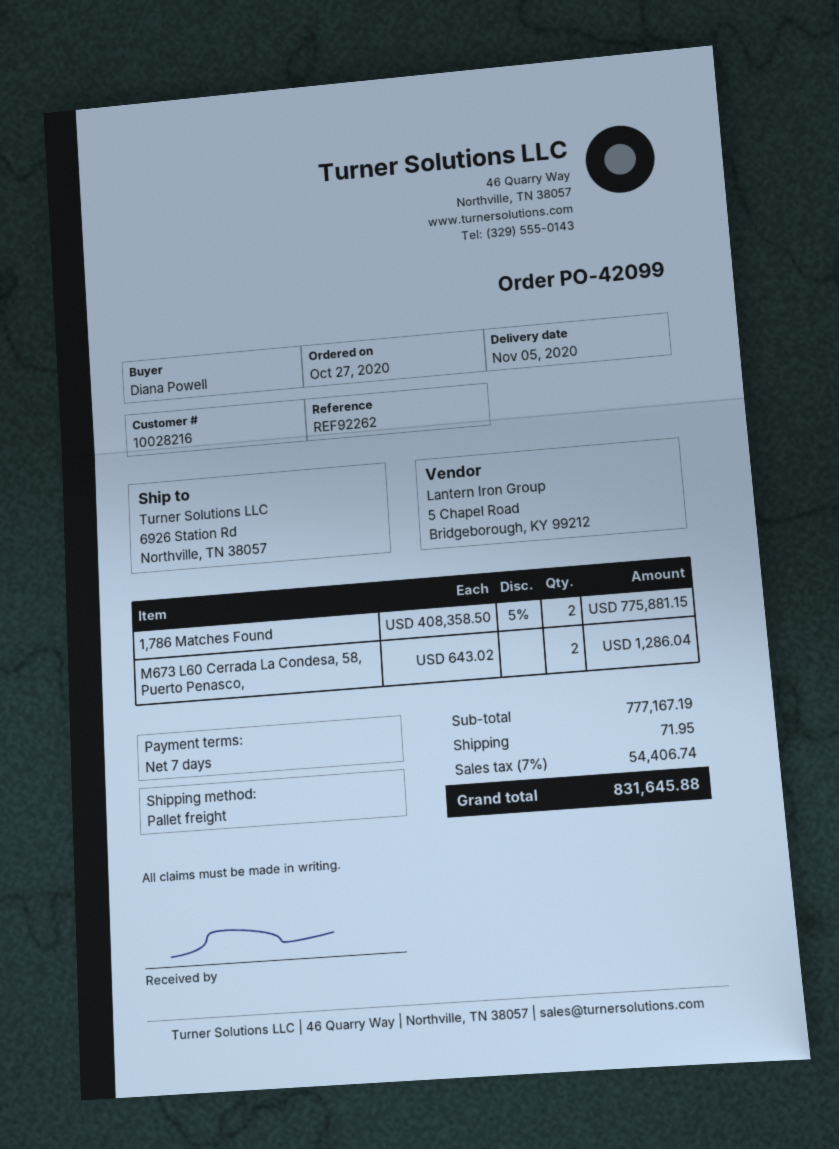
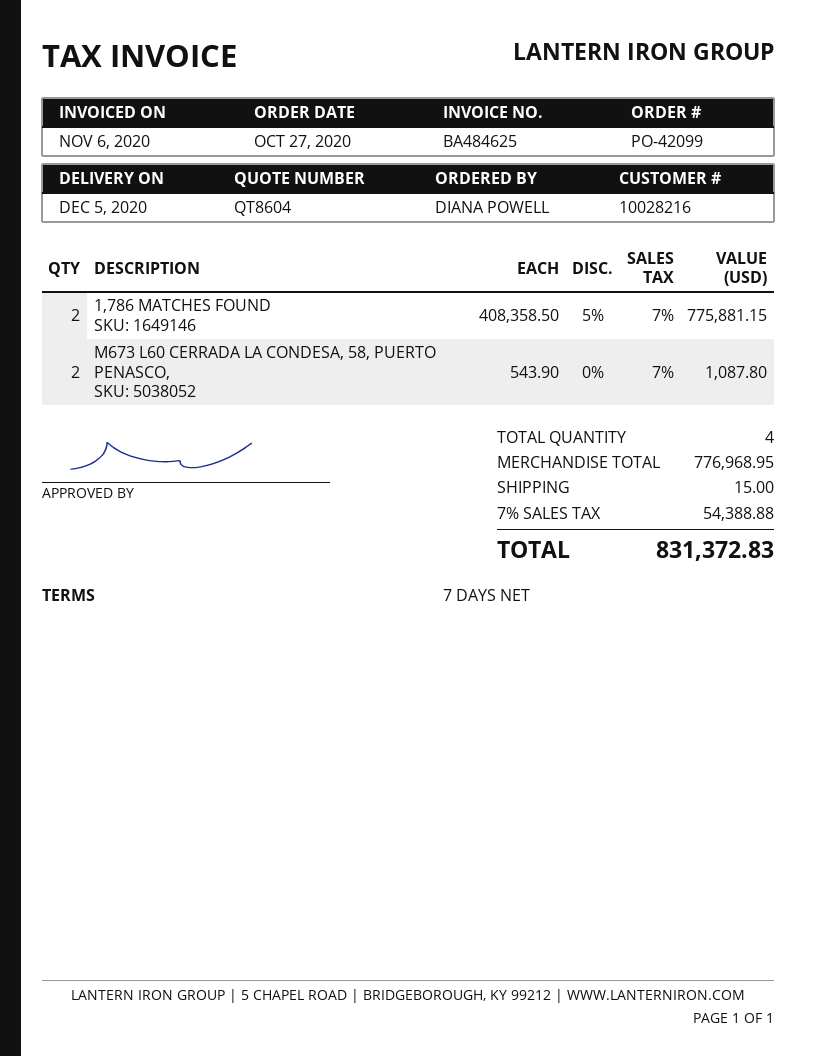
delivery date: 2020-11-05 -> 2020-12-05
M673 L60 Cerrada La Condesa, 58, Puerto Penasco,: 2 x 643.02 = 1286.04 -> 2 x 543.90 = 1087.80
subtotal: 777167.19 -> 776968.95
shipping: 71.95 -> 15.00
tax: 7% = 54406.74 -> 7% = 54388.88
total: 831645.88 -> 831372.83

